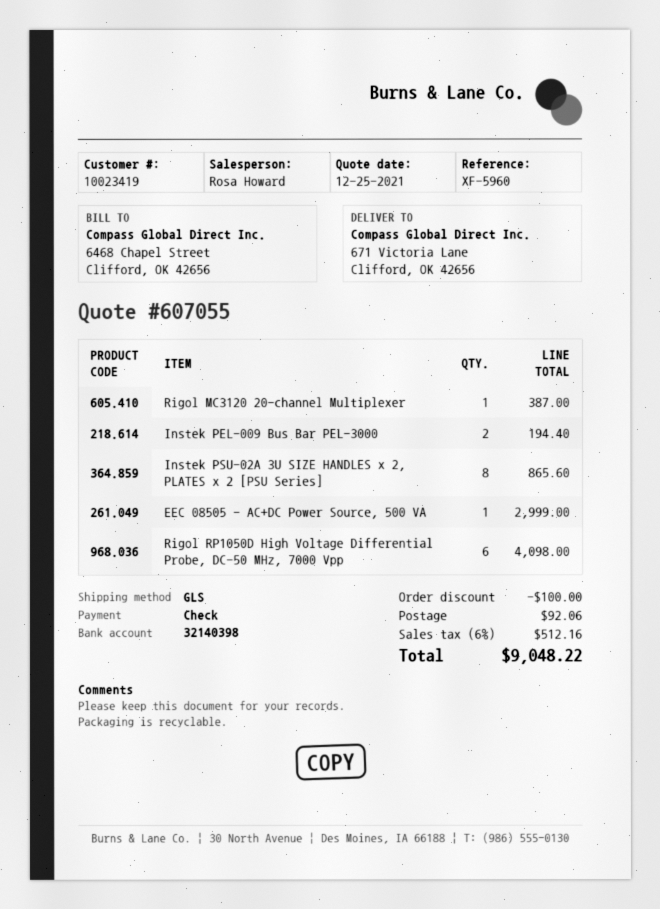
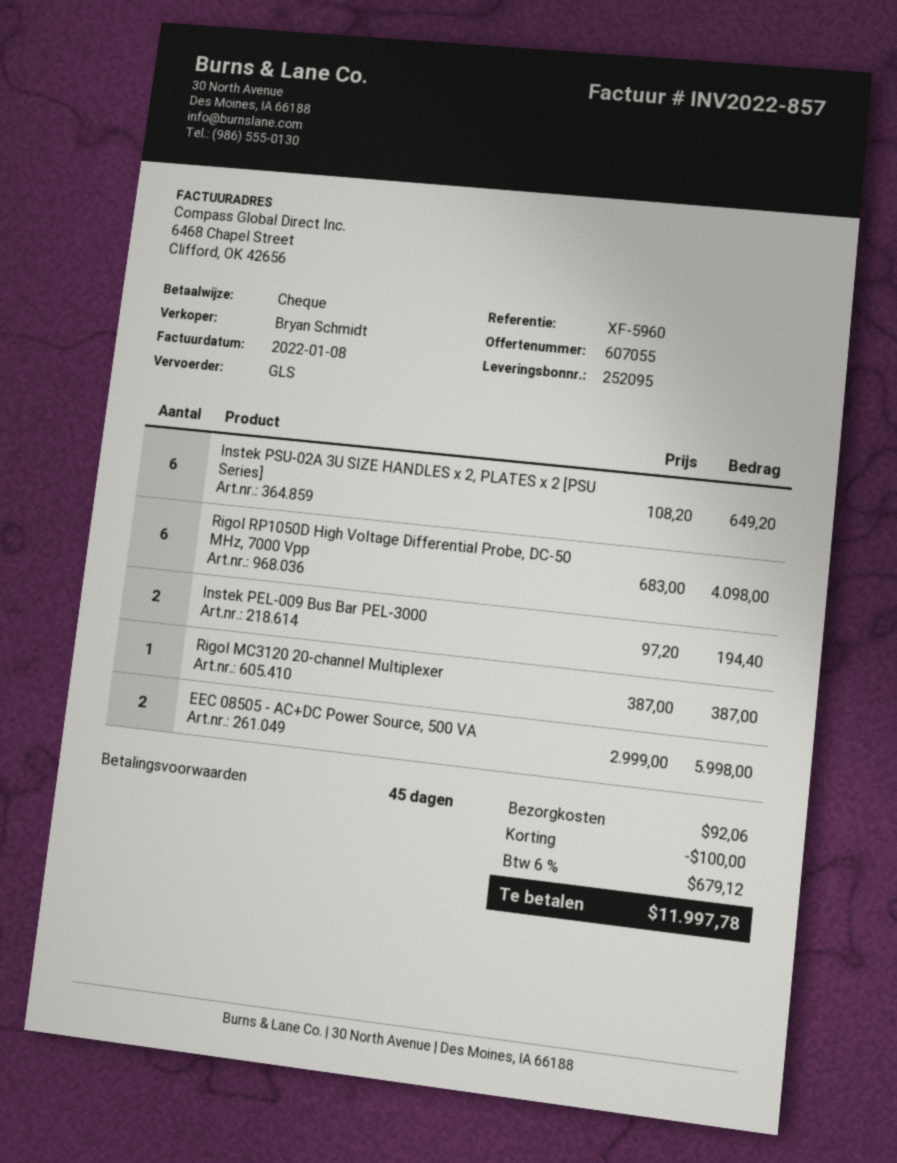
sales rep: Rosa Howard -> Bryan Schmidt
Instek PSU-02A 3U SIZE HANDLES x 2, PLATES x 2 [PSU Series]: 8 for 865.60 -> 6 for 649.20
EEC 08505 - AC+DC Power Source, 500 VA: 1 for 2999.00 -> 2 for 5998.00
tax: 6% = 512.16 -> 6% = 679.12
total: 9048.22 -> 11997.78

